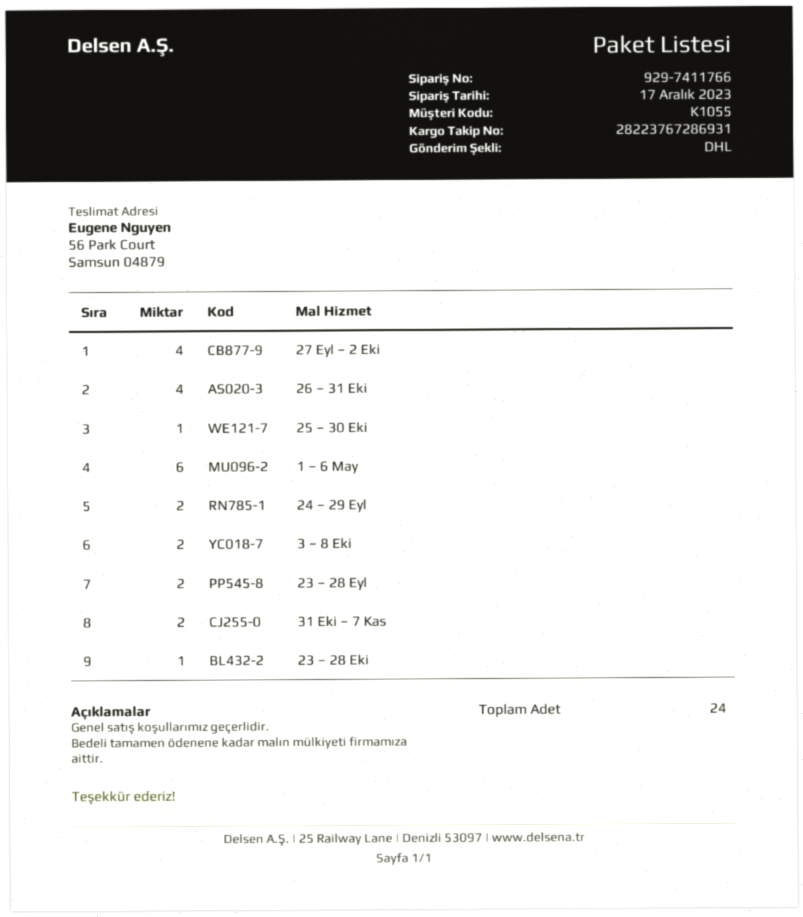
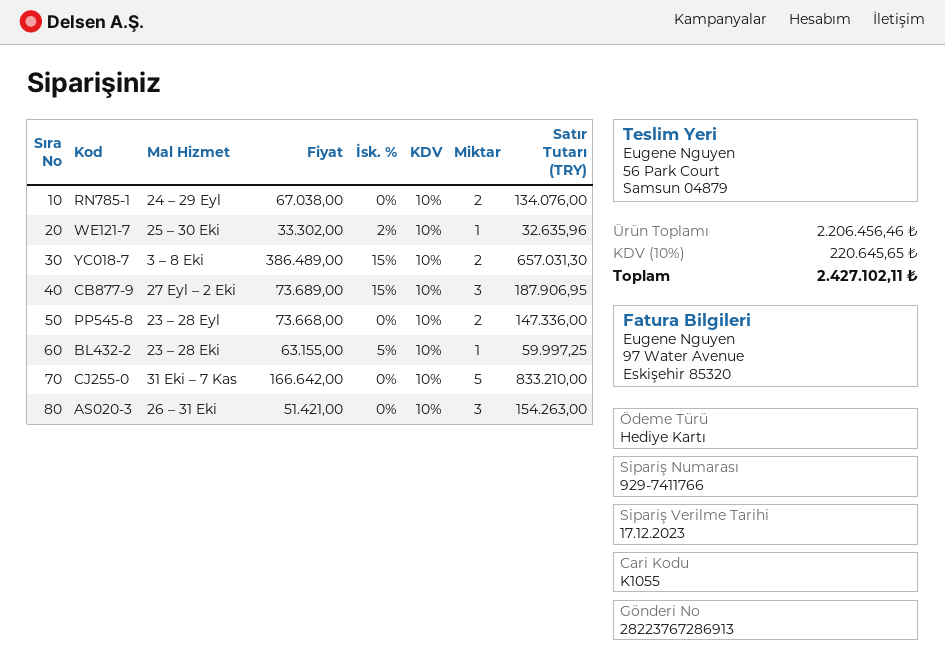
tracking number: 28223767286931 -> 28223767286913
27 Eyl – 2 Eki: 4 -> 3
26 – 31 Eki: 4 -> 3
1 – 6 May: 6 -> none
31 Eki – 7 Kas: 2 -> 5

